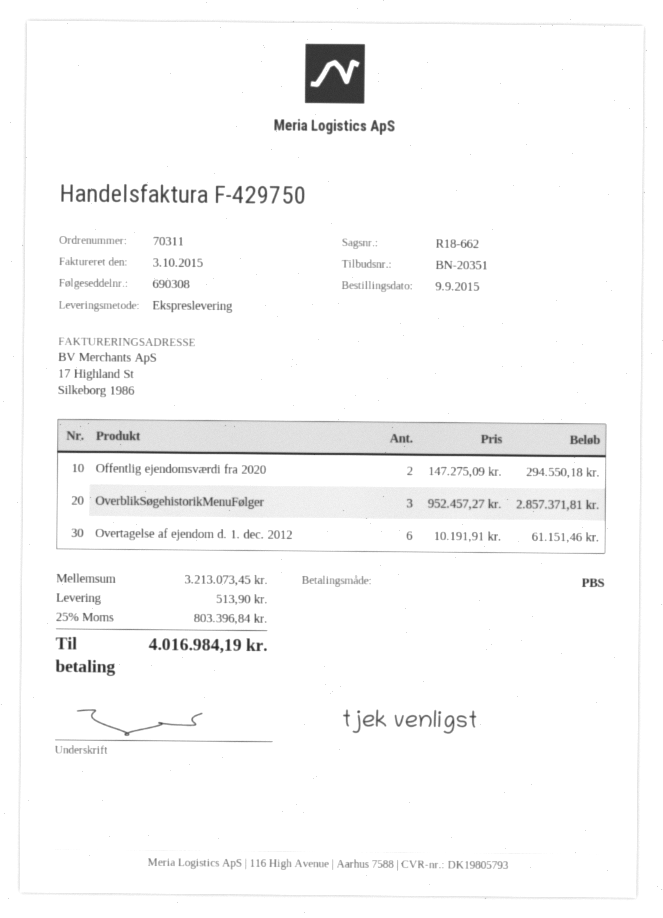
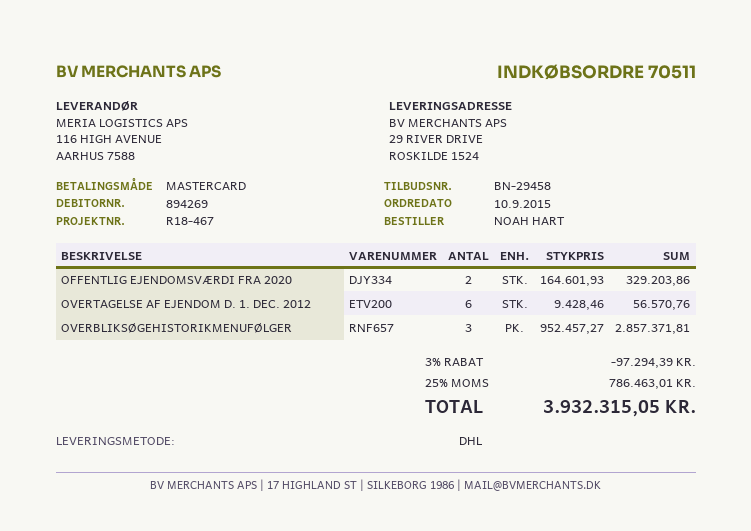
quote number: BN-20351 -> BN-29458
order number: 70311 -> 70511
order date: 2015-09-09 -> 2015-09-10
reference: R18-662 -> R18-467
payment method: direct debit -> Mastercard
shipping method: express -> DHL
Offentlig ejendomsværdi fra 2020: 2 x 147275.09 = 294550.18 -> 2 x 164601.93 = 329203.86
Overtagelse af ejendom d. 1. dec. 2012: 6 x 10191.91 = 61151.46 -> 6 x 9428.46 = 56570.76
discount: none -> 3% = 97294.39
shipping: 513.90 -> none
tax: 25% = 803396.84 -> 25% = 786463.01
total: 4016984.19 -> 3932315.05

